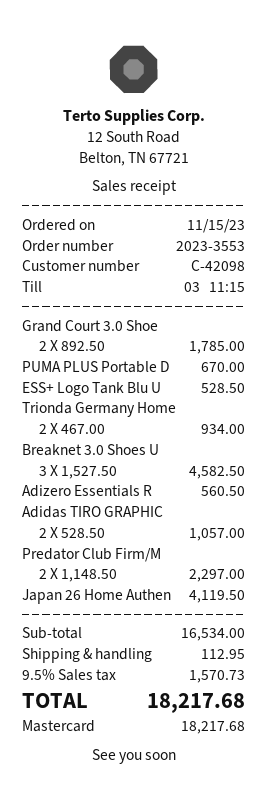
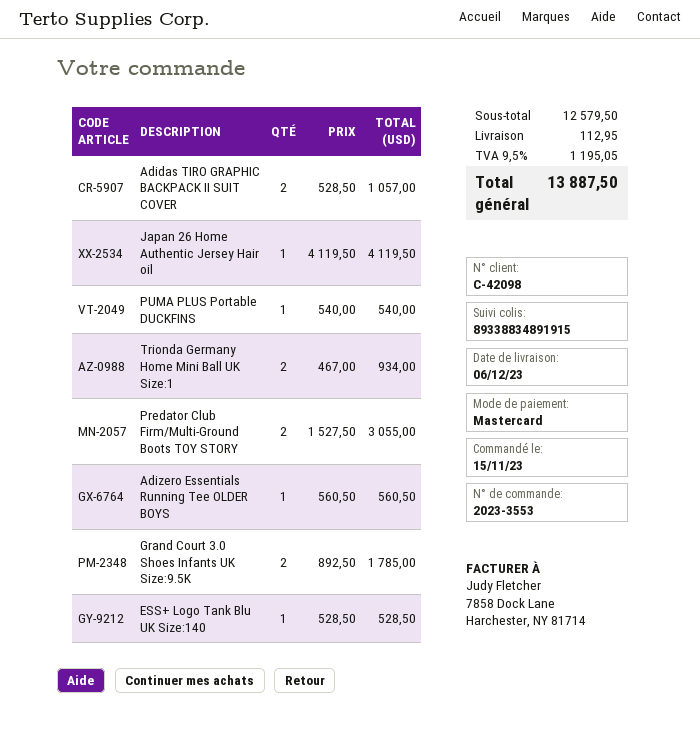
PUMA PLUS Portable D: 1 x 670.00 = 670.00 -> 1 x 540.00 = 540.00
Breaknet 3.0 Shoes U: 3 x 1527.50 = 4582.50 -> none
Predator Club Firm/M: 2 x 1148.50 = 2297.00 -> 2 x 1527.50 = 3055.00
subtotal: 16534.00 -> 12579.50
tax: 9.5% = 1570.73 -> 9.5% = 1195.05
total: 18217.68 -> 13887.50

